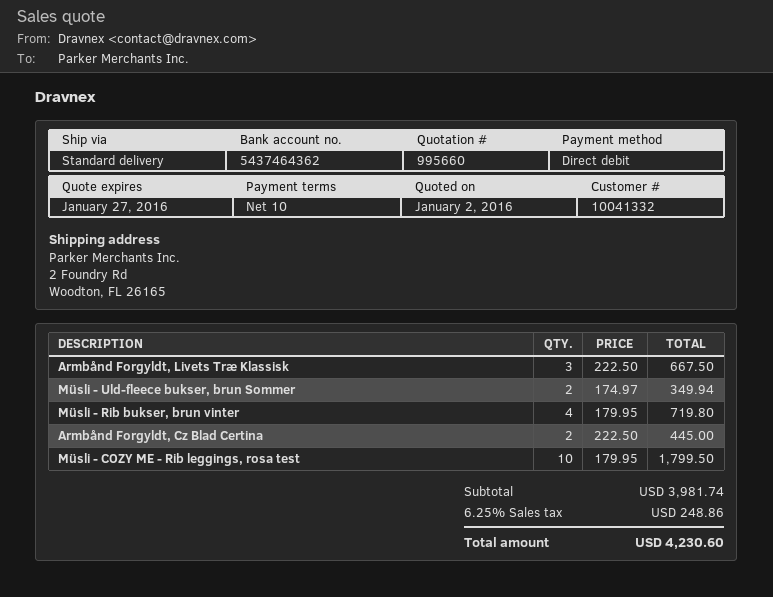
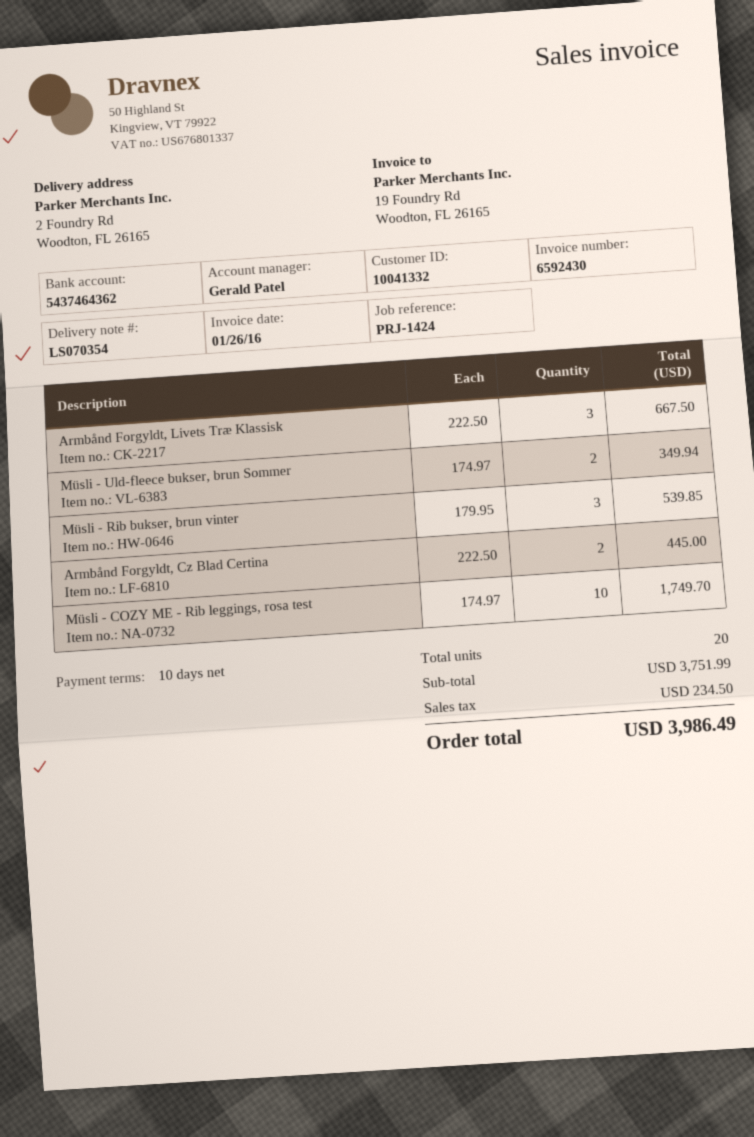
Müsli - Rib bukser, brun vinter: 4 x 179.95 = 719.80 -> 3 x 179.95 = 539.85
Müsli - COZY ME - Rib leggings, rosa test: 10 x 179.95 = 1799.50 -> 10 x 174.97 = 1749.70
subtotal: 3981.74 -> 3751.99
tax: 248.86 -> 234.50
total: 4230.60 -> 3986.49

